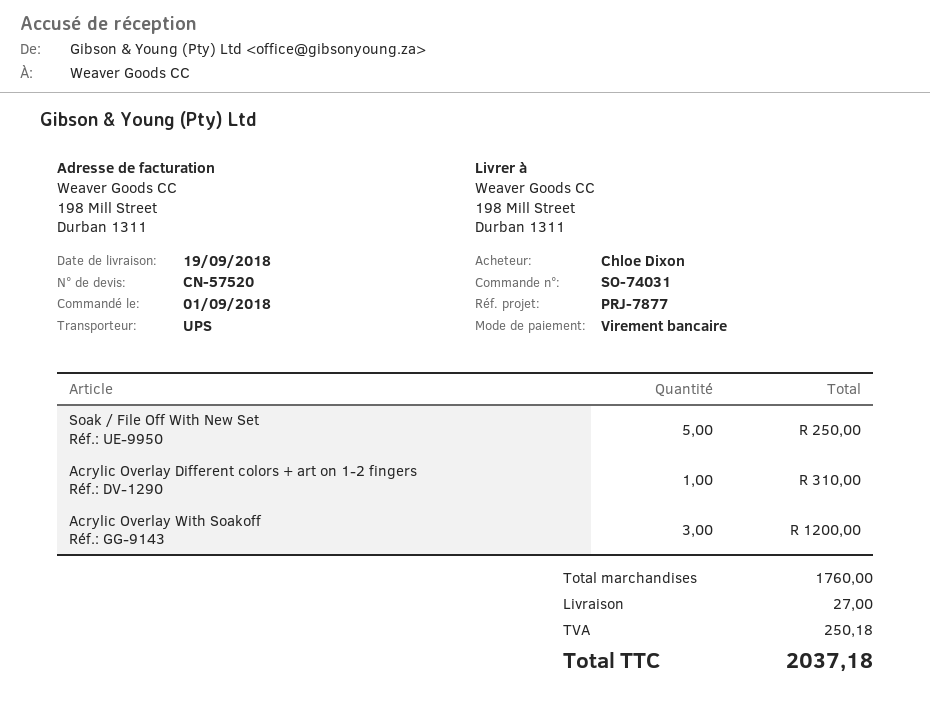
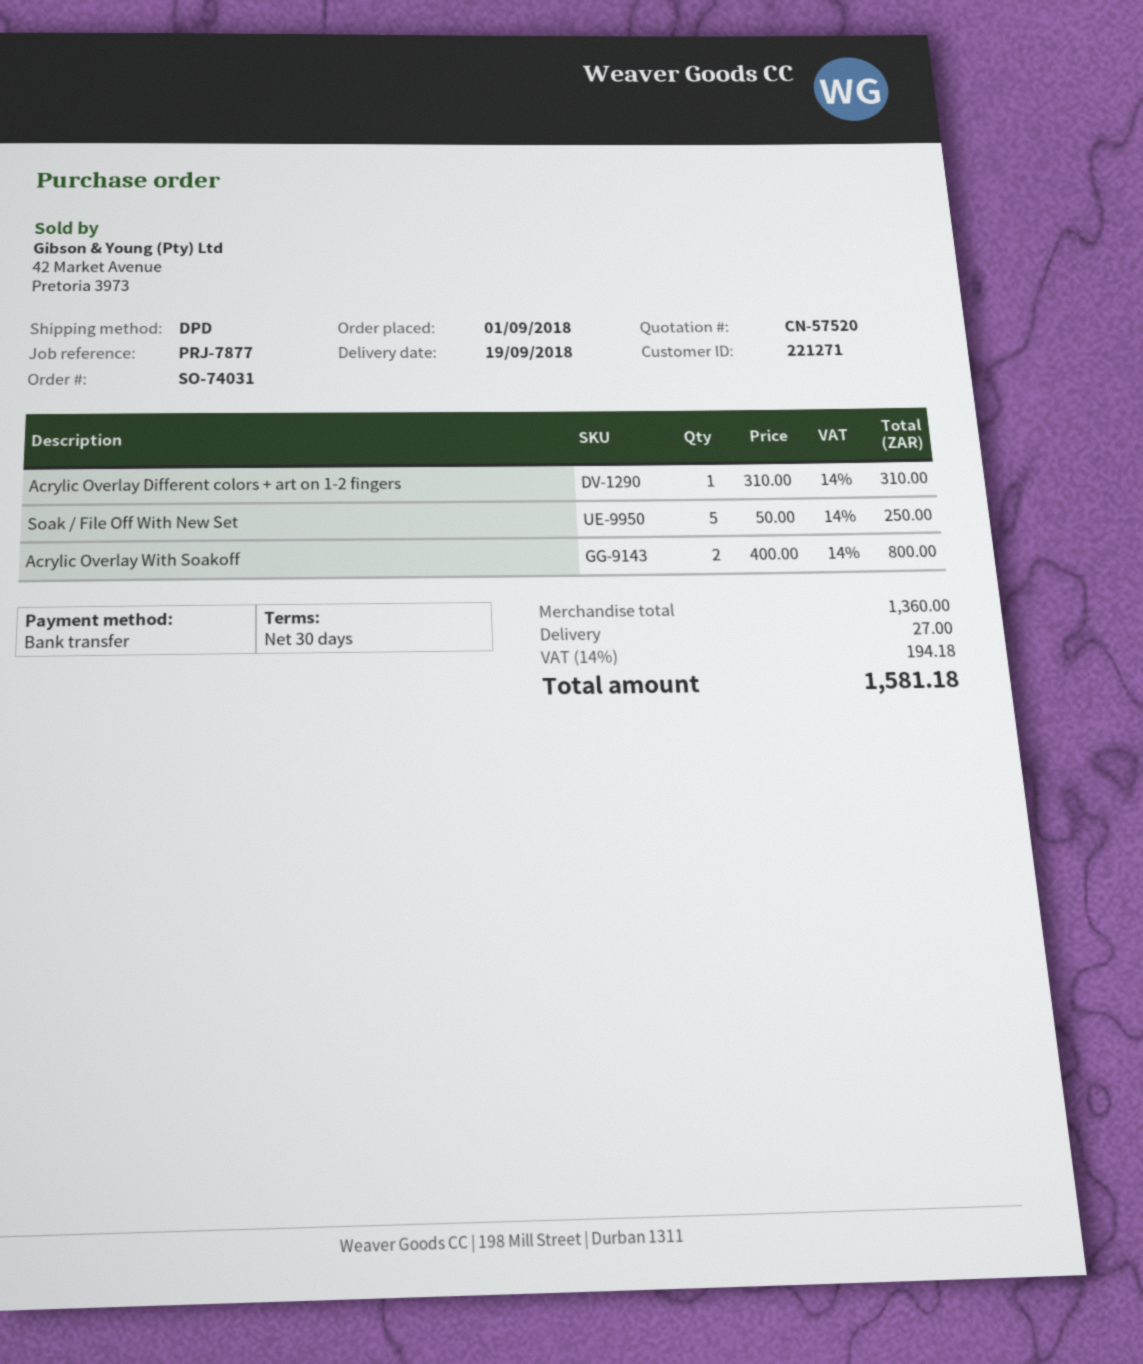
shipping method: UPS -> DPD
Acrylic Overlay With Soakoff: 3 for 1200.00 -> 2 for 800.00
subtotal: 1760.00 -> 1360.00
tax: 250.18 -> 194.18
total: 2037.18 -> 1581.18

